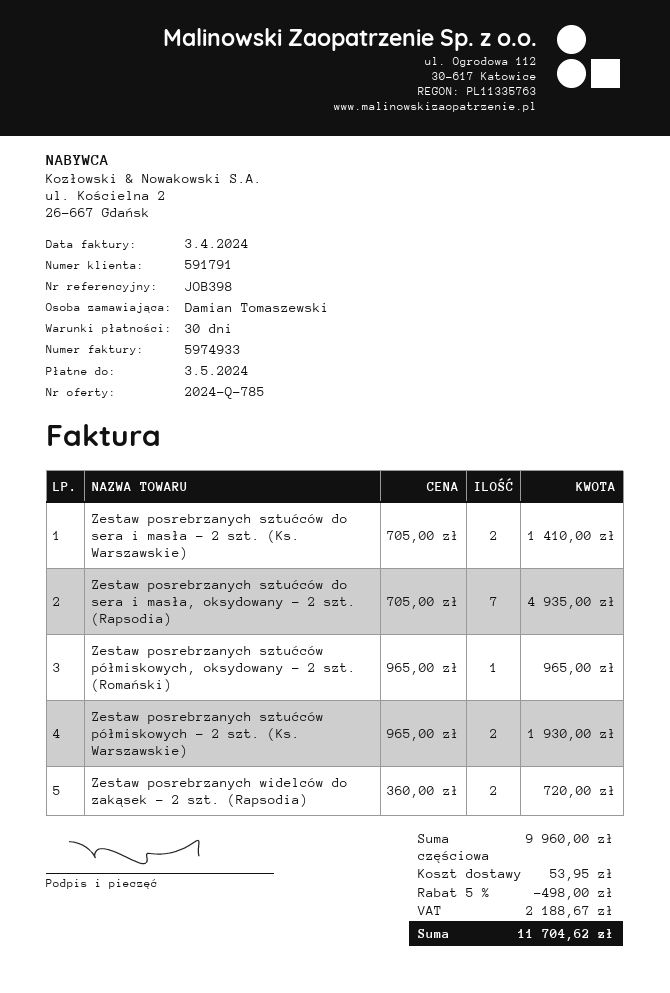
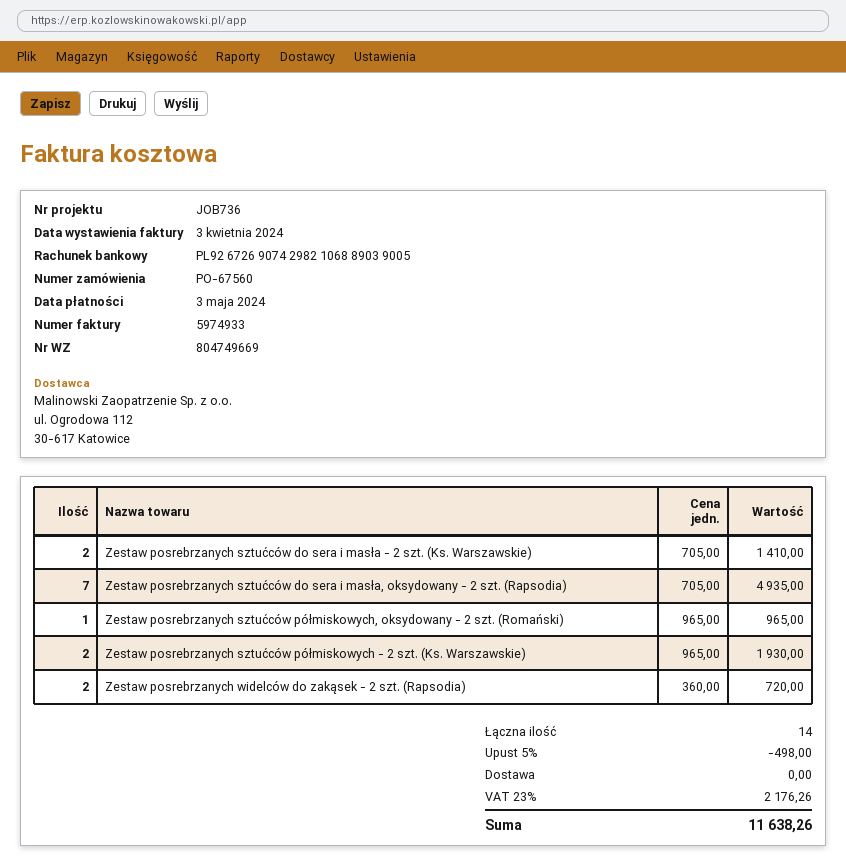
reference: JOB398 -> JOB736
shipping: 53.95 -> 0.00
tax: 2188.67 -> 2176.26
total: 11704.62 -> 11638.26

